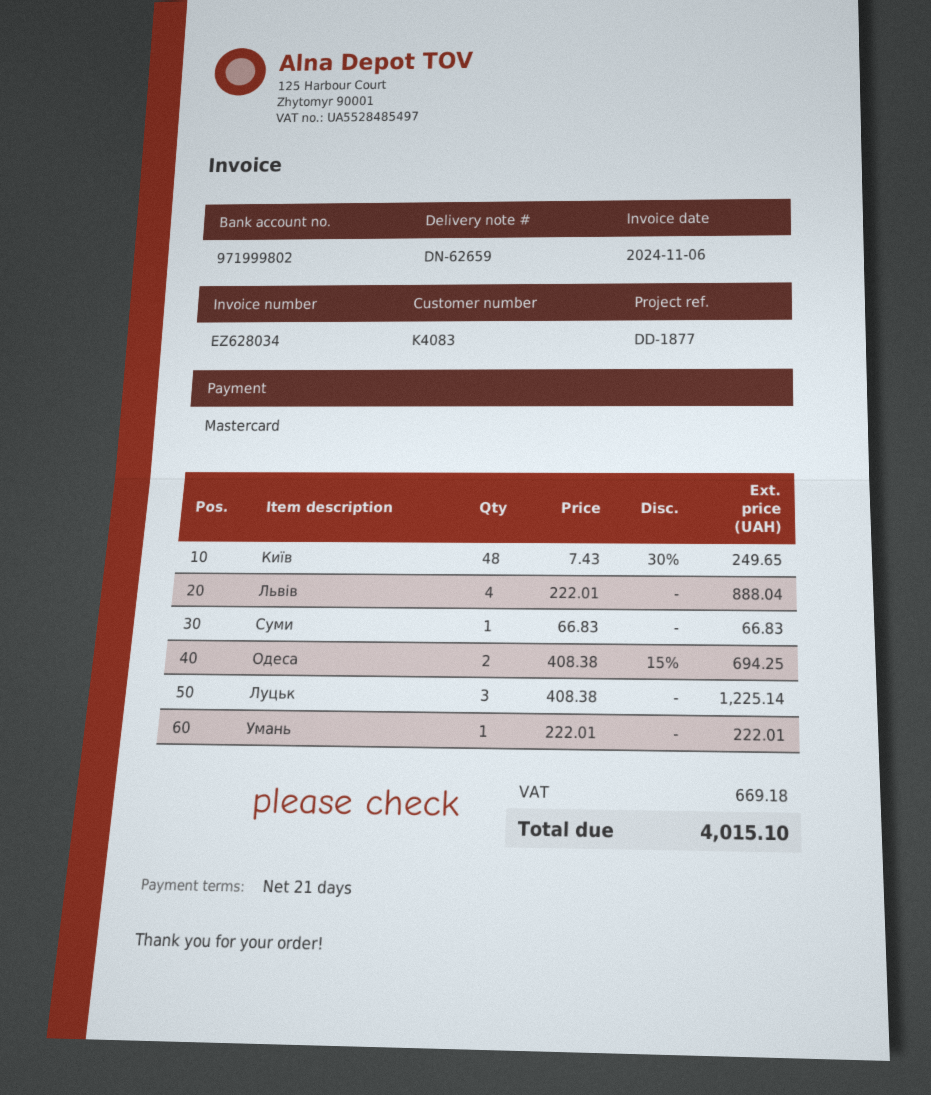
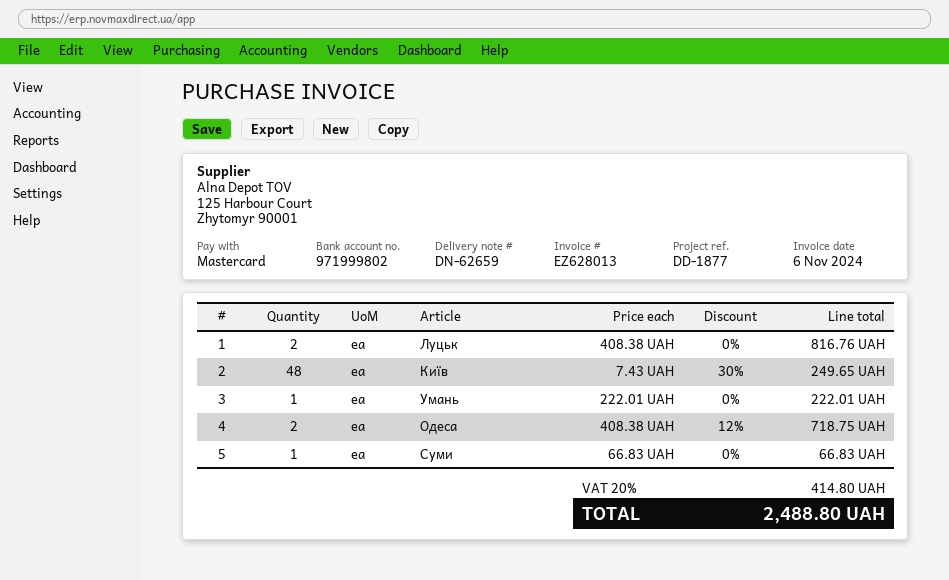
invoice number: EZ628034 -> EZ628013
Львів: 4 x 222.01 = 888.04 -> none
Одеса: 2 x 408.38 - 15% = 694.25 -> 2 x 408.38 - 12% = 718.75
Луцьк: 3 x 408.38 = 1225.14 -> 2 x 408.38 = 816.76
tax: 669.18 -> 414.80
total: 4015.10 -> 2488.80

